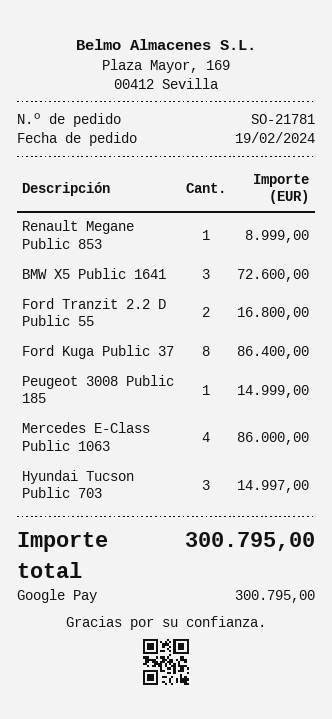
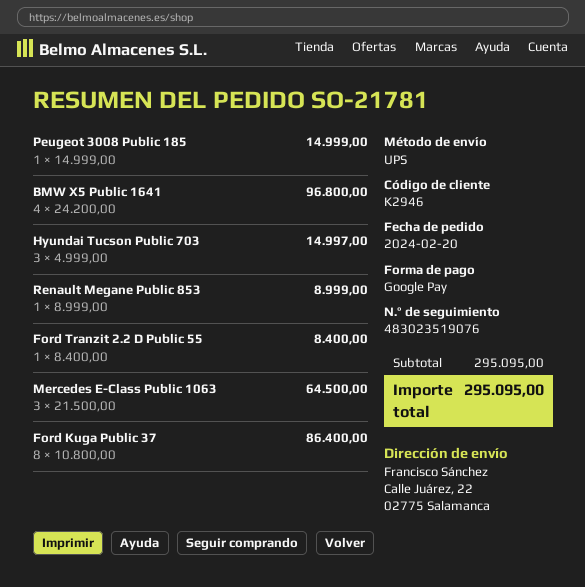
order date: 2024-02-19 -> 2024-02-20
BMW X5 Public 1641: 3 for 72600.00 -> 4 for 96800.00
Ford Tranzit 2.2 D Public 55: 2 for 16800.00 -> 1 for 8400.00
Mercedes E-Class Public 1063: 4 for 86000.00 -> 3 for 64500.00
total: 300795.00 -> 295095.00

